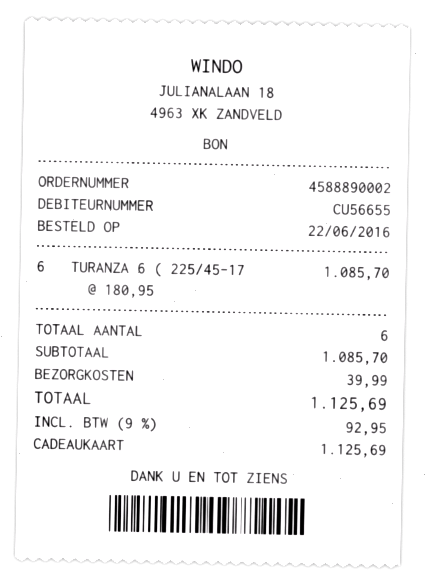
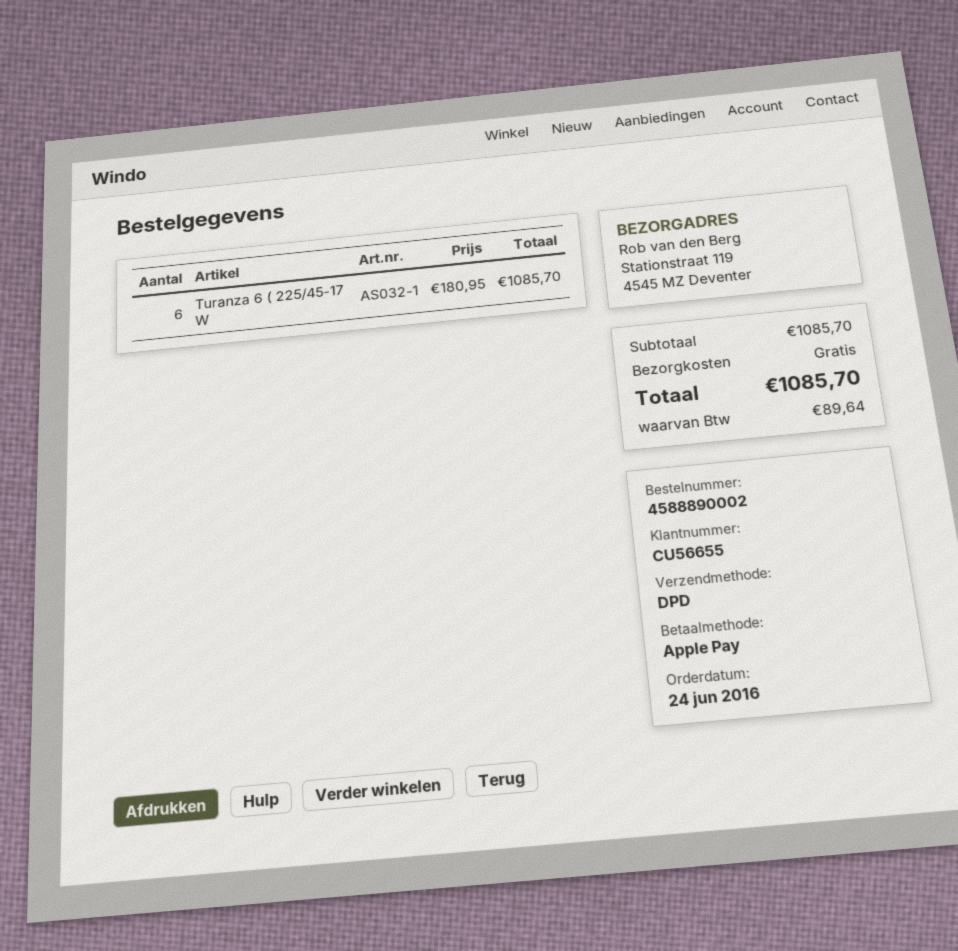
order date: 2016-06-22 -> 2016-06-24
payment method: gift card -> Apple Pay
shipping: 39.99 -> 0.00
tax: 92.95 -> 89.64
total: 1125.69 -> 1085.70

